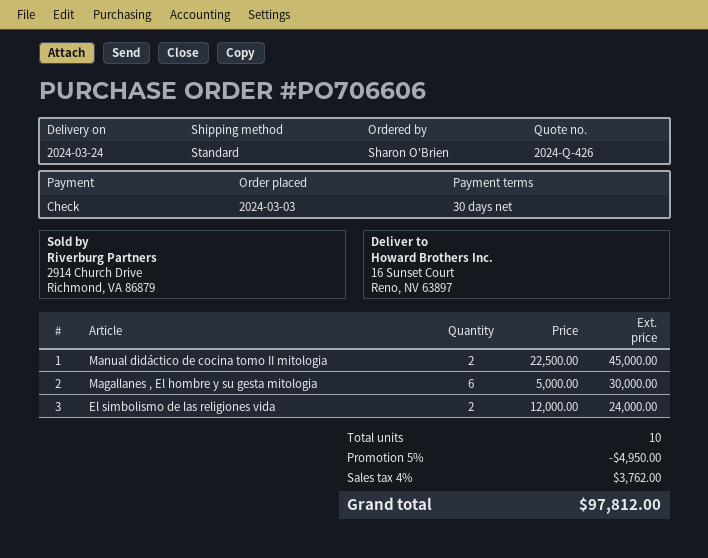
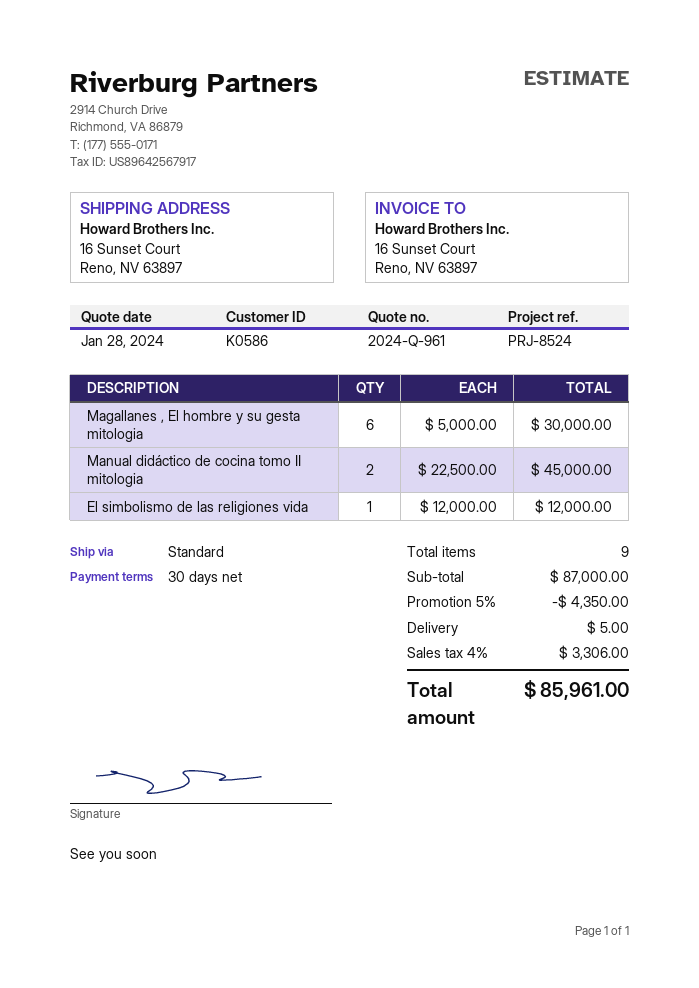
quote number: 2024-Q-426 -> 2024-Q-961
El simbolismo de las religiones vida: 2 x 12000.00 = 24000.00 -> 1 x 12000.00 = 12000.00
total quantity: 10 -> 9
discount: 5% = 4950.00 -> 5% = 4350.00
shipping: none -> 5.00
tax: 4% = 3762.00 -> 4% = 3306.00
total: 97812.00 -> 85961.00

